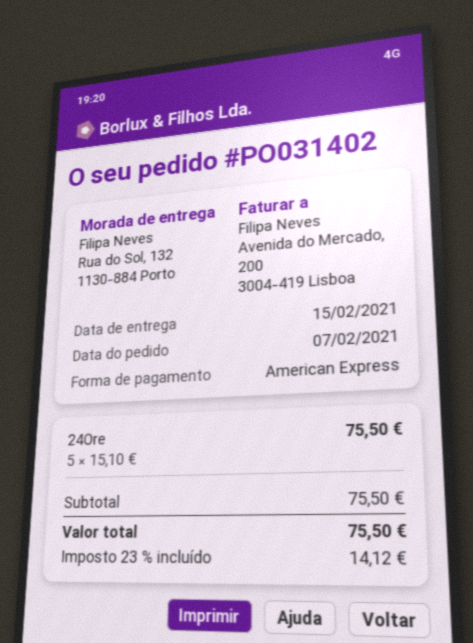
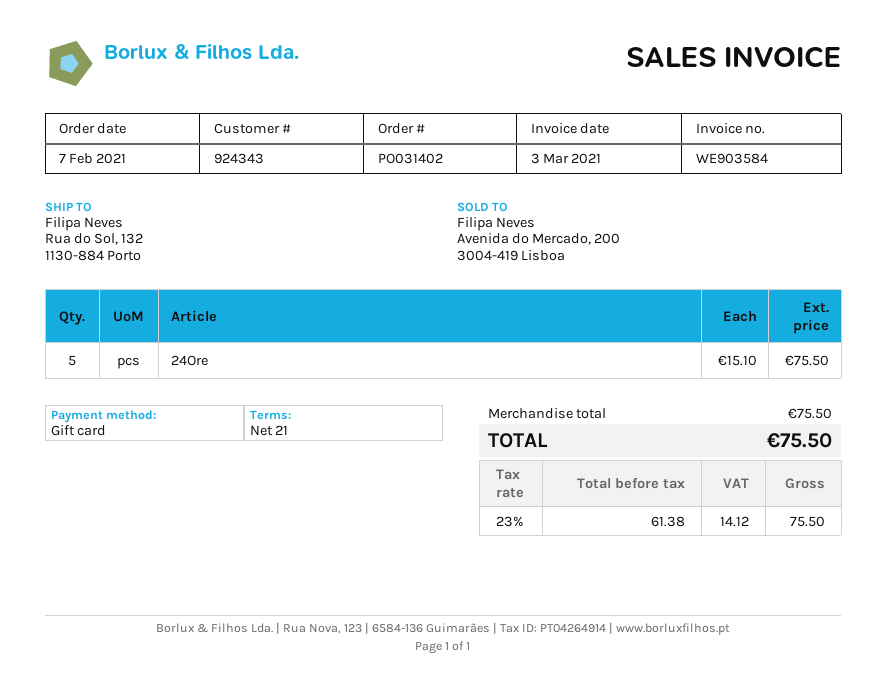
payment method: American Express -> gift card

